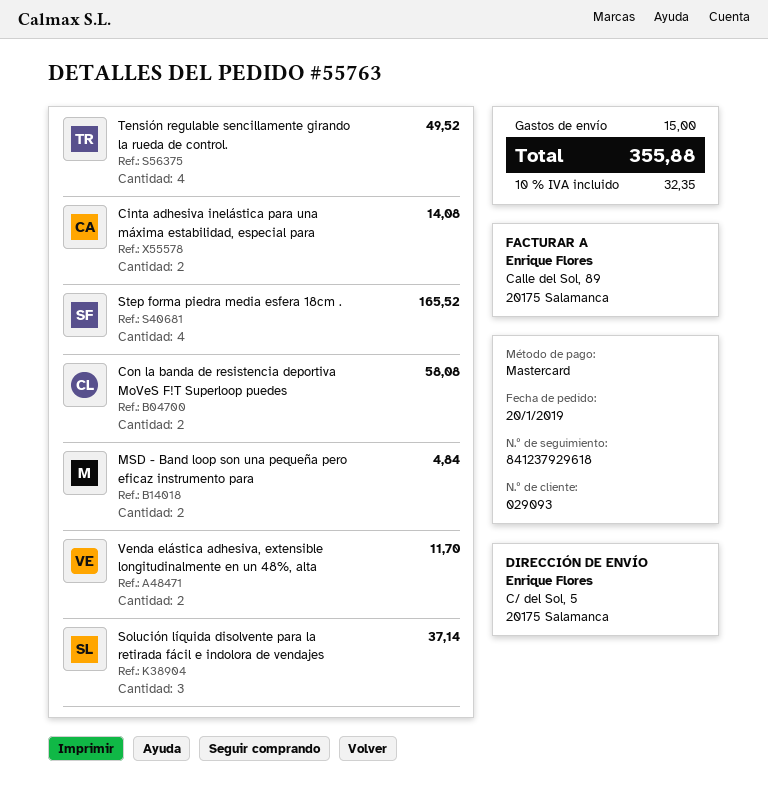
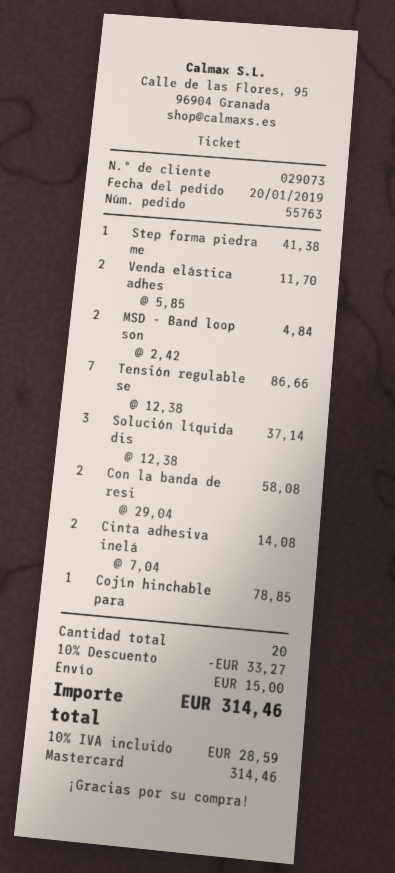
customer number: 029093 -> 029073
Tensión regulable sencillamente girando la rueda de control.: 4 for 49.52 -> 7 for 86.66
Step forma piedra media esfera 18cm .: 4 for 165.52 -> 1 for 41.38
Cojín hinchable para: none -> 1 for 78.85
discount: none -> 10% = 33.27
tax: 10% = 32.35 -> 10% = 28.59
total: 355.88 -> 314.46

